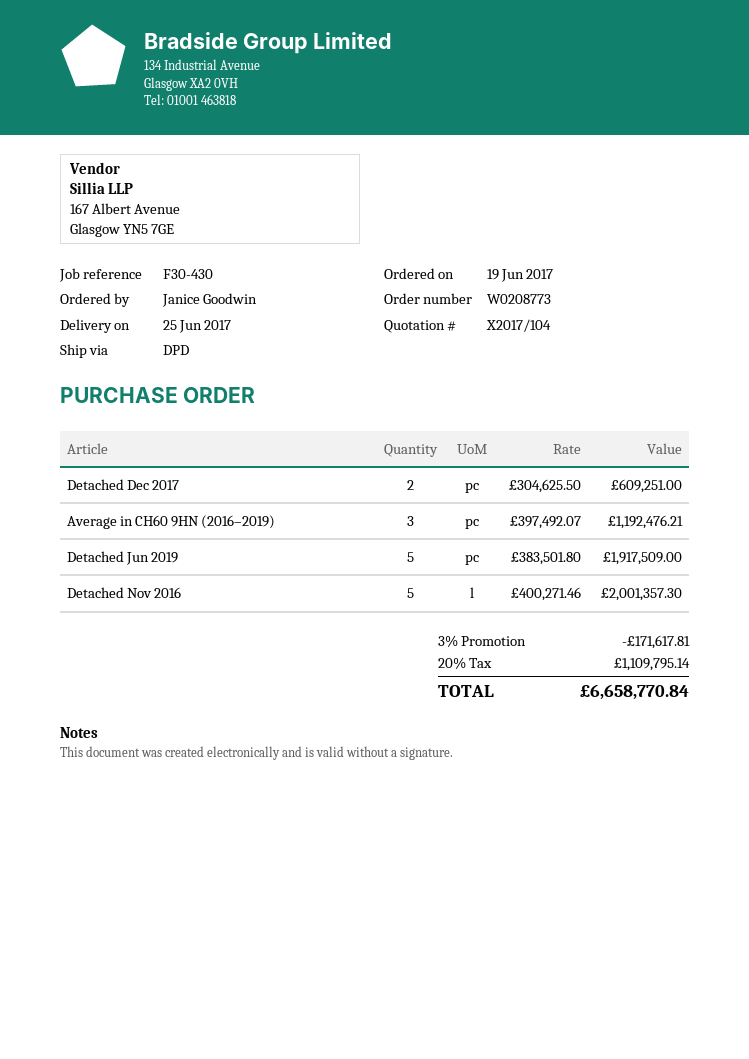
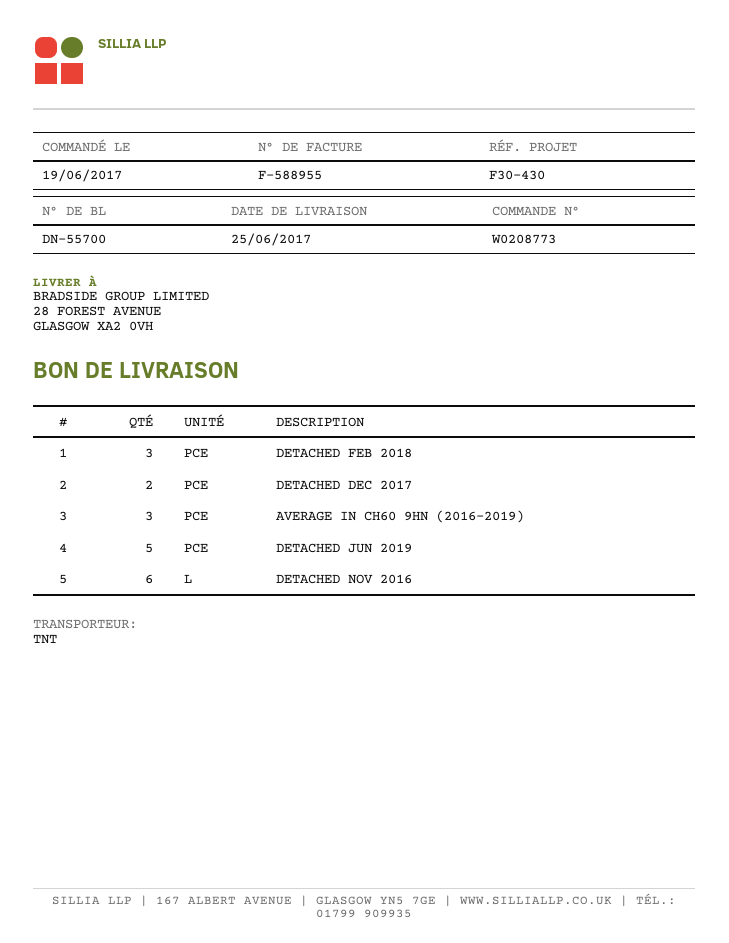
shipping method: DPD -> TNT
Detached Nov 2016: 5 -> 6
DETACHED FEB 2018: none -> 3

